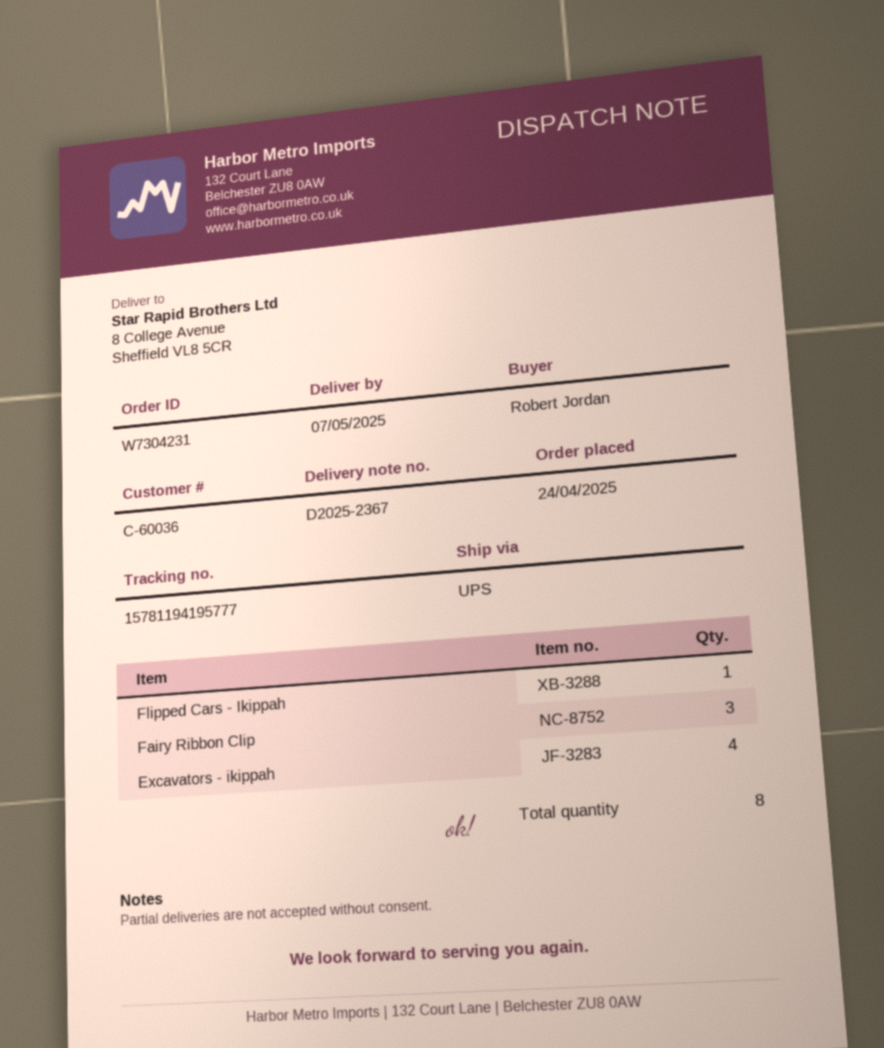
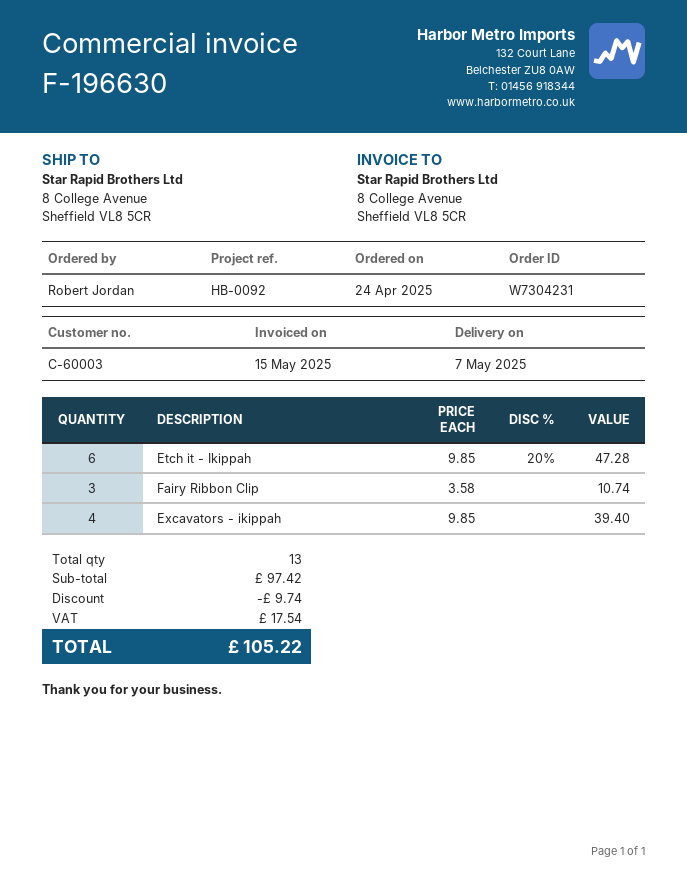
customer number: C-60036 -> C-60003
Flipped Cars - Ikippah: 1 -> none
Etch it - Ikippah: none -> 6
total quantity: 8 -> 13

